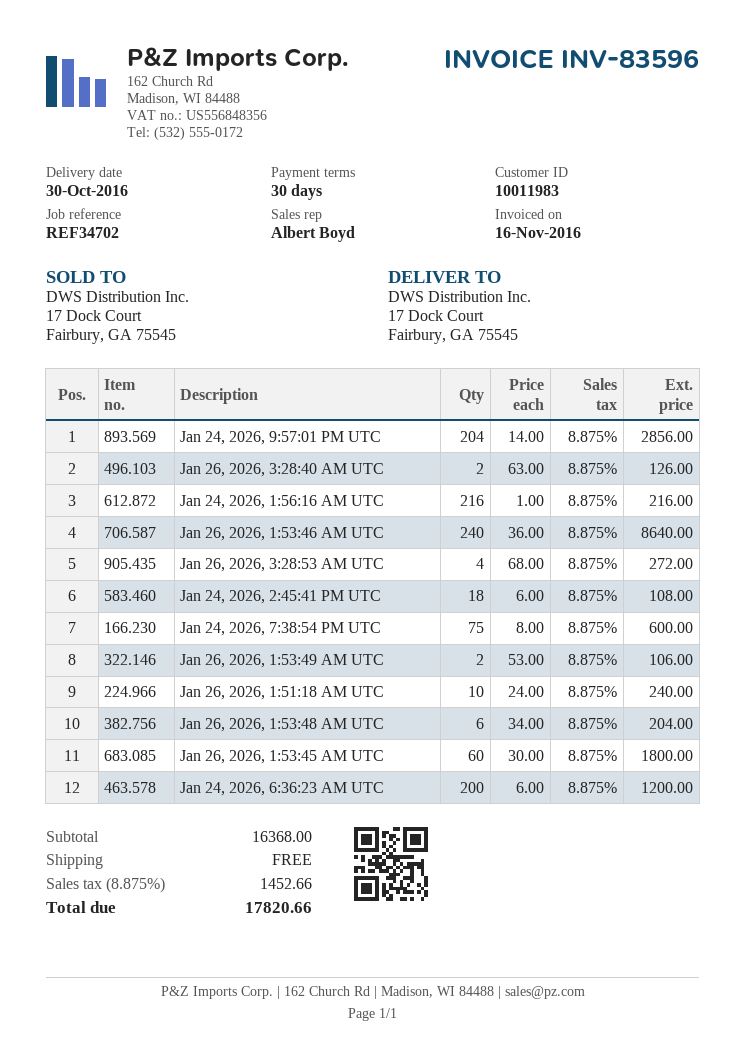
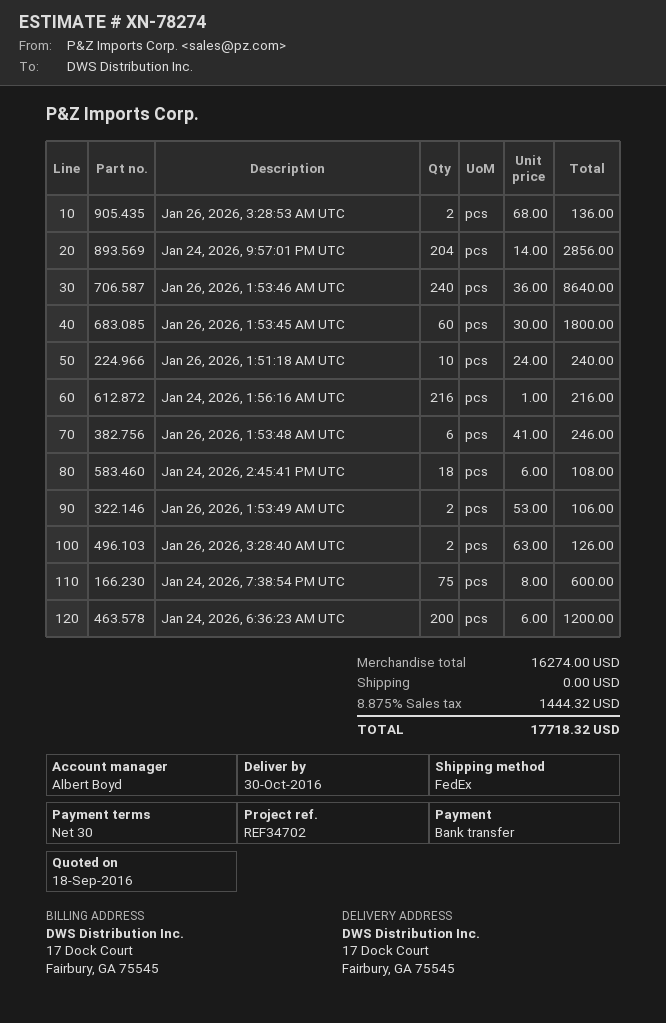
Jan 26, 2026, 3:28:53 AM UTC: 4 x 68.00 = 272.00 -> 2 x 68.00 = 136.00
Jan 26, 2026, 1:53:48 AM UTC: 6 x 34.00 = 204.00 -> 6 x 41.00 = 246.00
subtotal: 16368.00 -> 16274.00
tax: 8.875% = 1452.66 -> 8.875% = 1444.32
total: 17820.66 -> 17718.32

